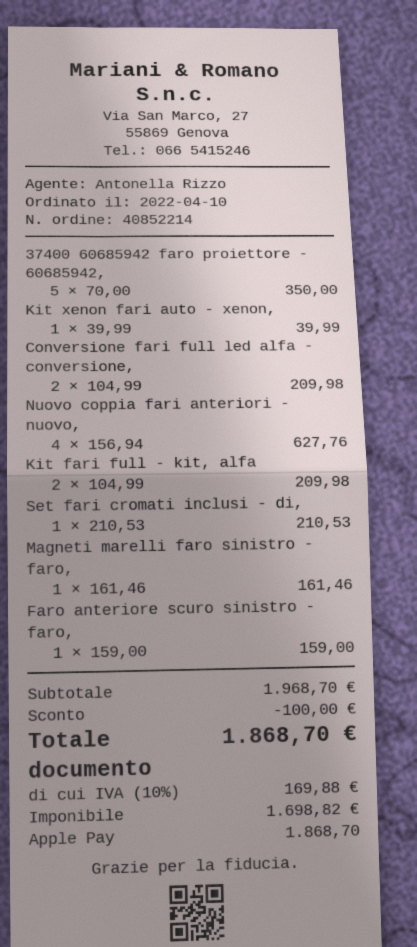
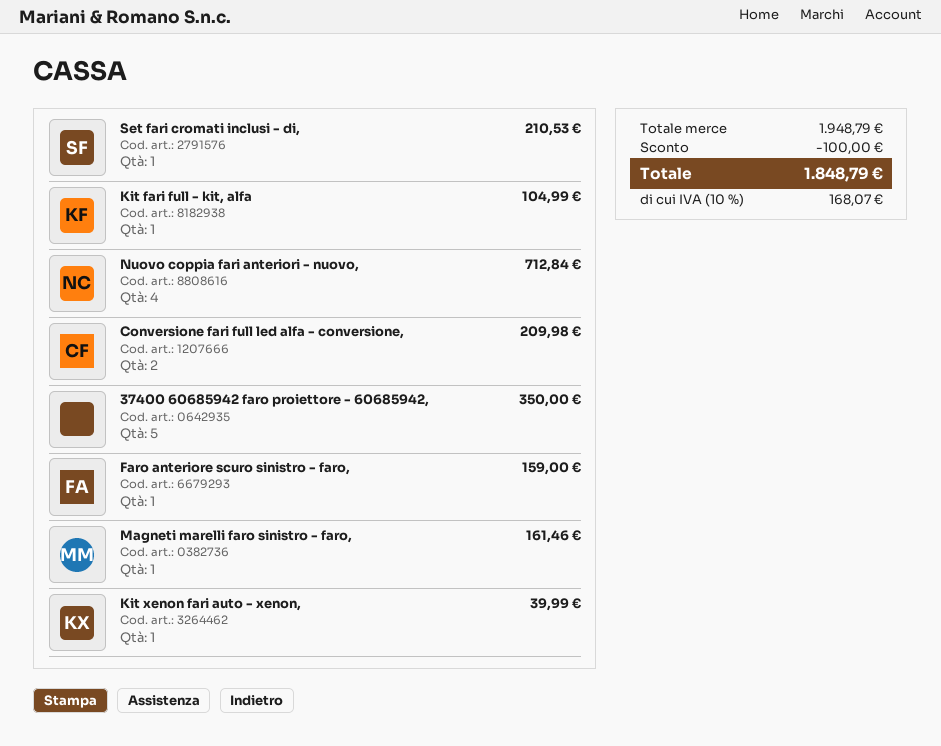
Nuovo coppia fari anteriori - nuovo,: 4 for 627.76 -> 4 for 712.84
Kit fari full - kit, alfa: 2 for 209.98 -> 1 for 104.99
subtotal: 1968.70 -> 1948.79
tax: 10% = 169.88 -> 10% = 168.07
total: 1868.70 -> 1848.79

